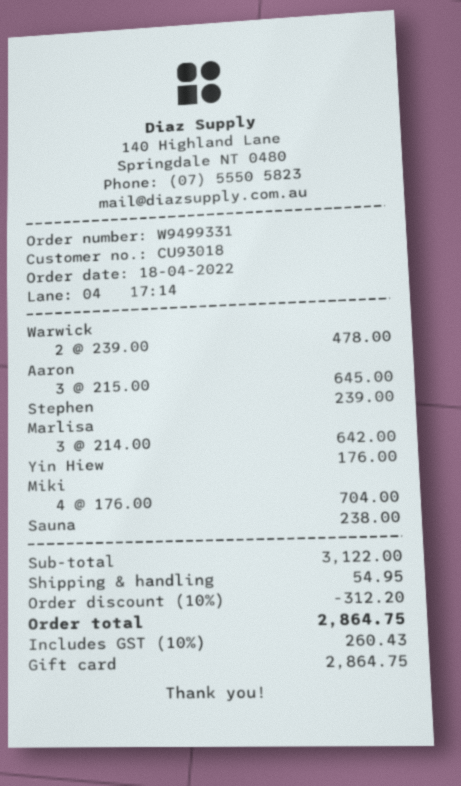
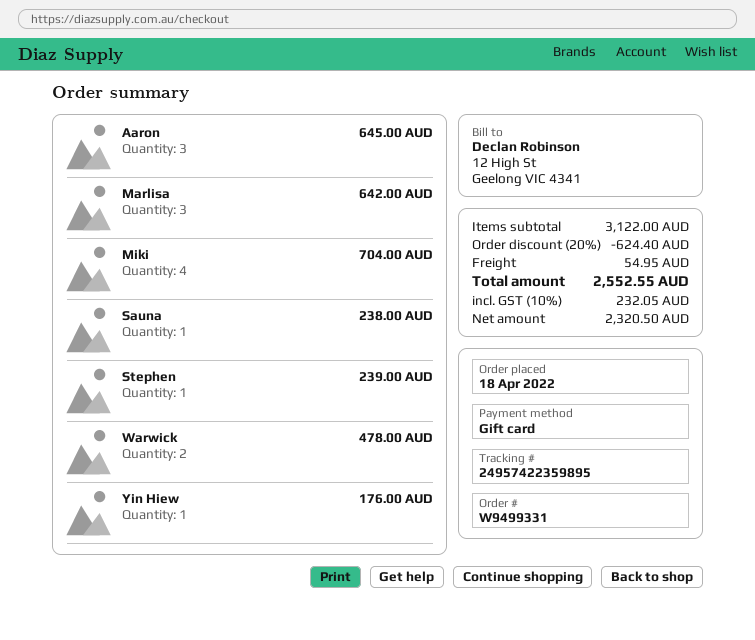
discount: 10% = 312.20 -> 20% = 624.40
tax: 10% = 260.43 -> 10% = 232.05
total: 2864.75 -> 2552.55

